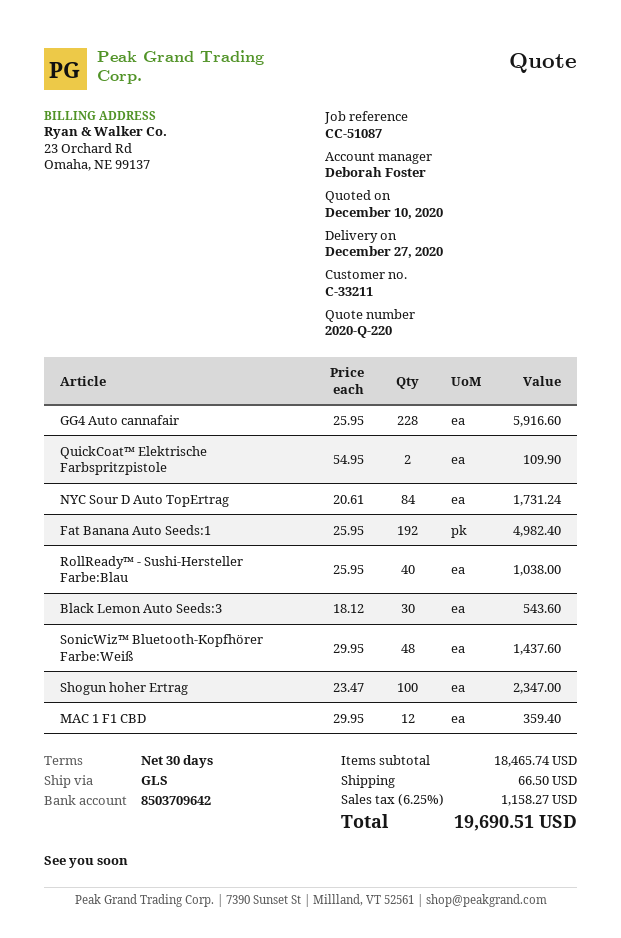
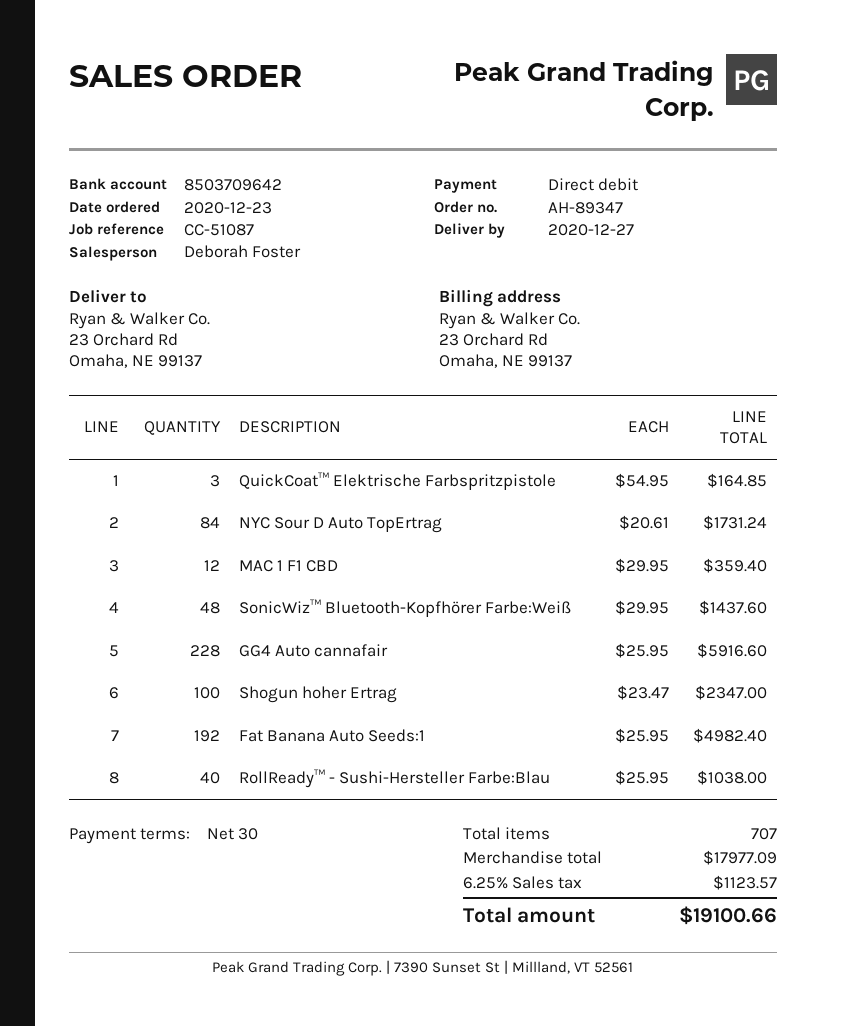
QuickCoat™ Elektrische Farbspritzpistole: 2 x 54.95 = 109.90 -> 3 x 54.95 = 164.85
Black Lemon Auto Seeds:3: 30 x 18.12 = 543.60 -> none
subtotal: 18465.74 -> 17977.09
shipping: 66.50 -> none
tax: 6.25% = 1158.27 -> 6.25% = 1123.57
total: 19690.51 -> 19100.66

